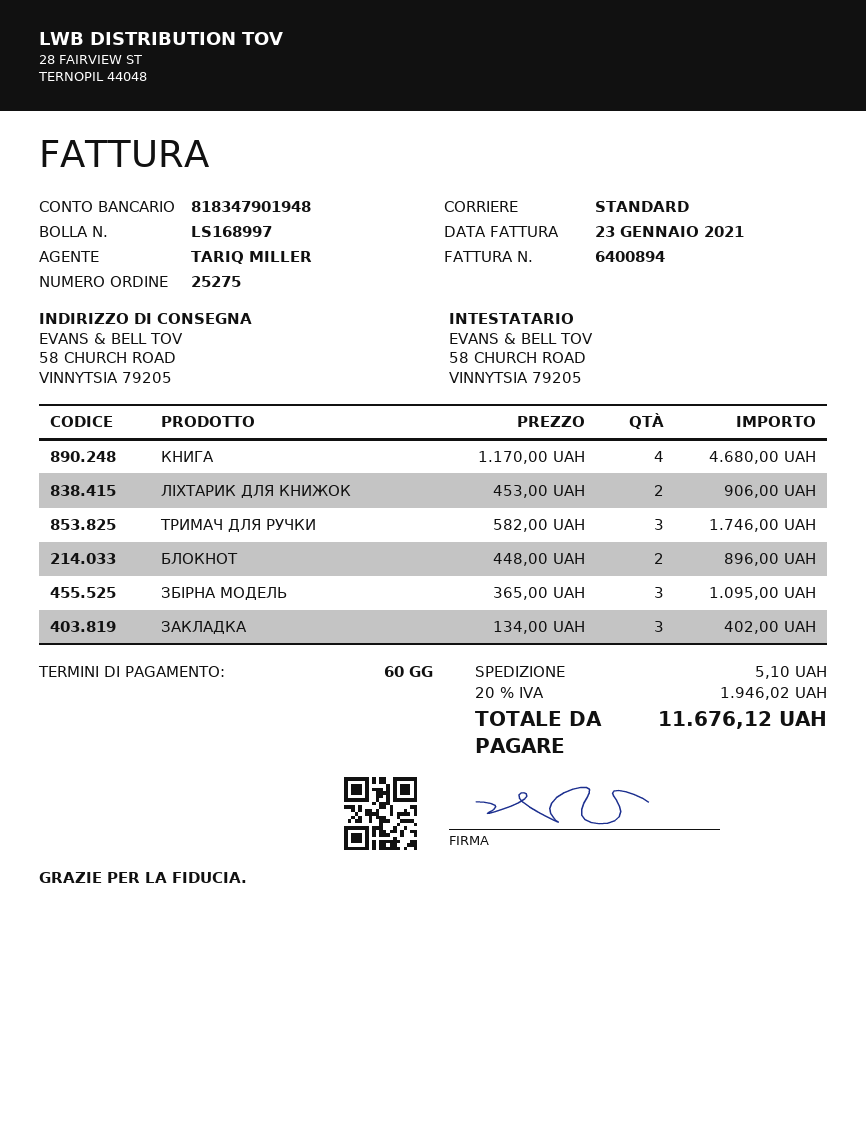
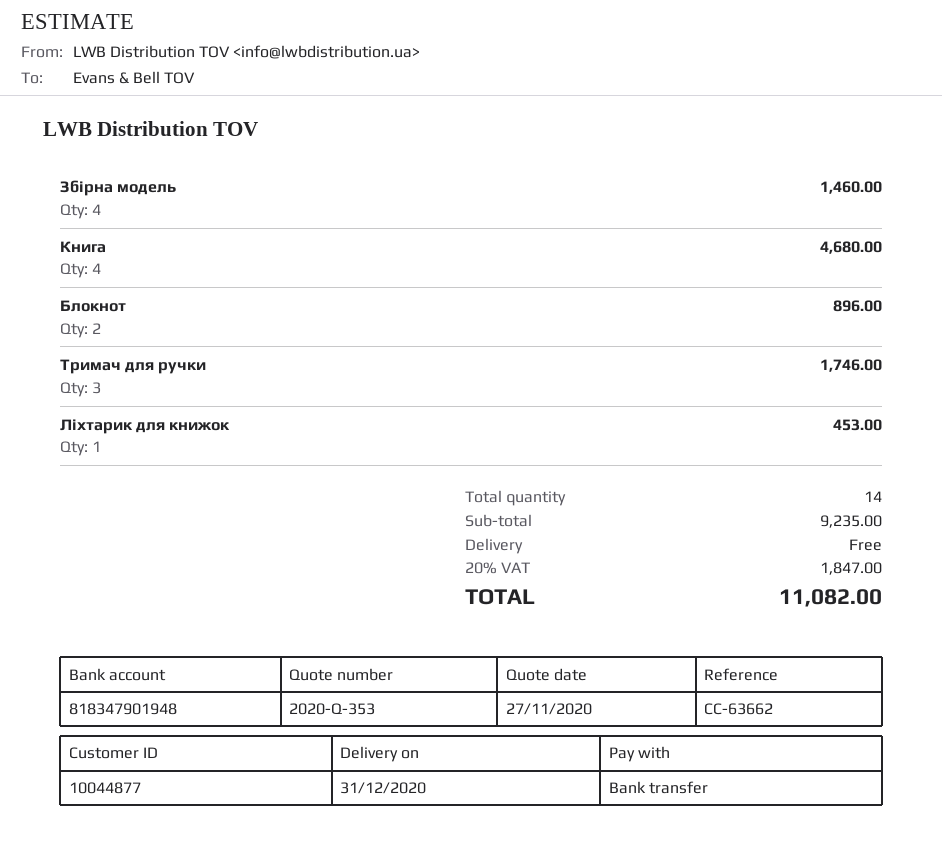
ЛІХТАРИК ДЛЯ КНИЖОК: 2 for 906.00 -> 1 for 453.00
ЗБІРНА МОДЕЛЬ: 3 for 1095.00 -> 4 for 1460.00
ЗАКЛАДКА: 3 for 402.00 -> none
shipping: 5.10 -> 0.00
tax: 20% = 1946.02 -> 20% = 1847.00
total: 11676.12 -> 11082.00

